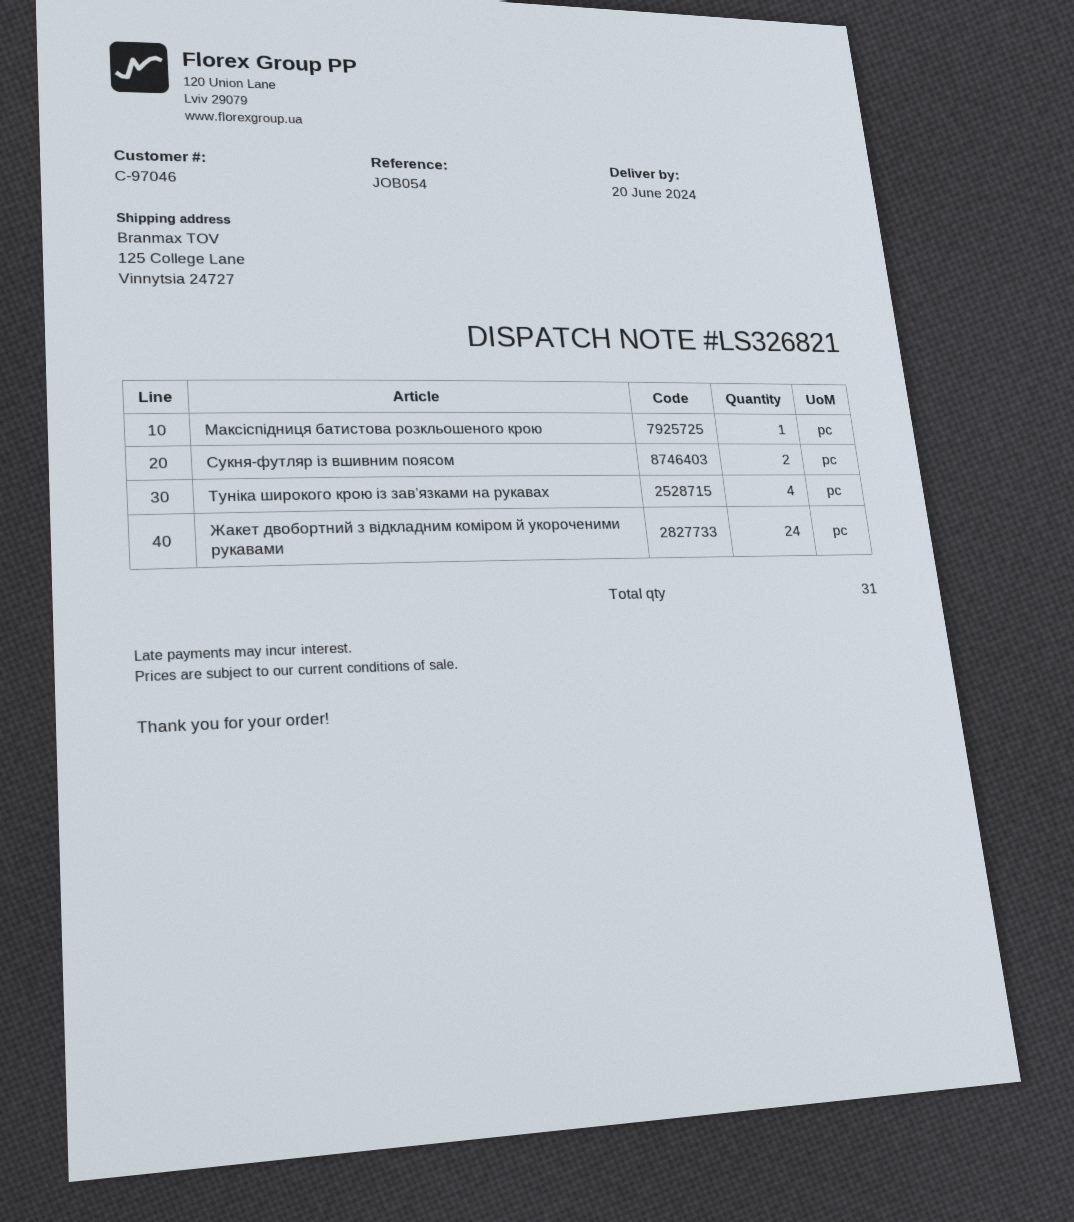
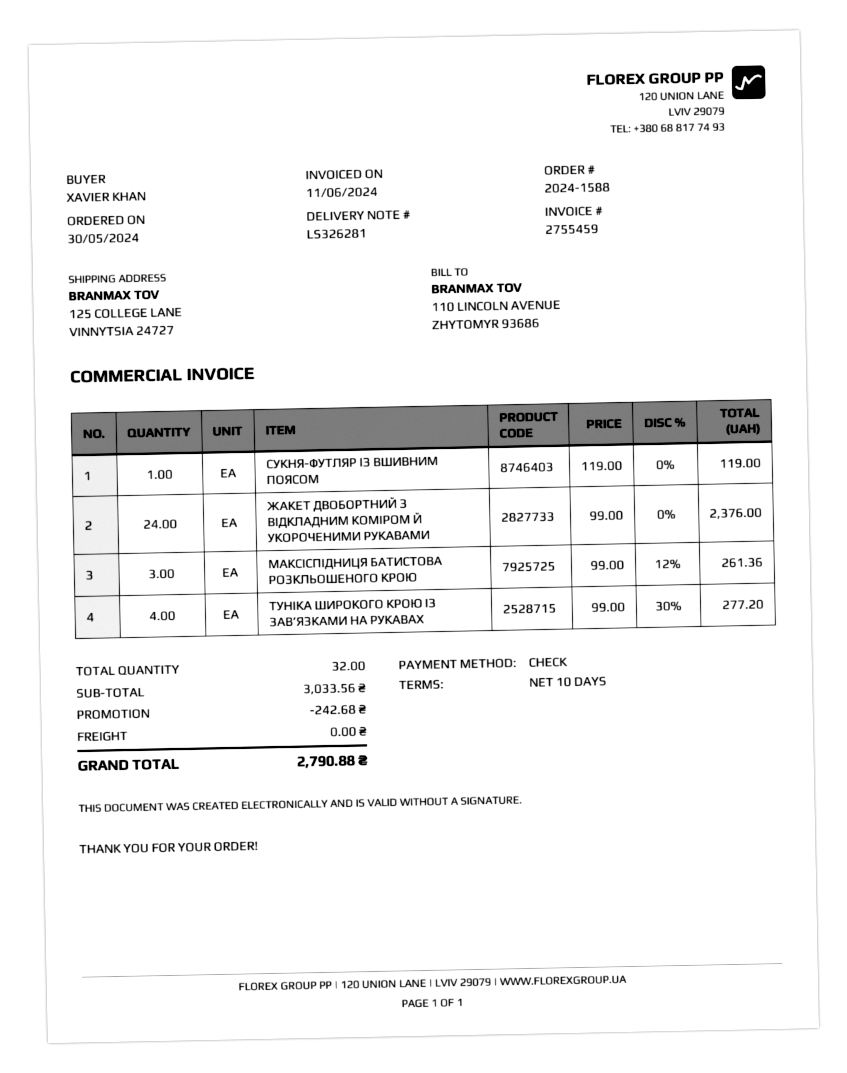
delivery note number: LS326821 -> LS326281
Максіспідниця батистова розкльошеного крою: 1 -> 3
Сукня-футляр із вшивним поясом: 2 -> 1
total quantity: 31 -> 32

